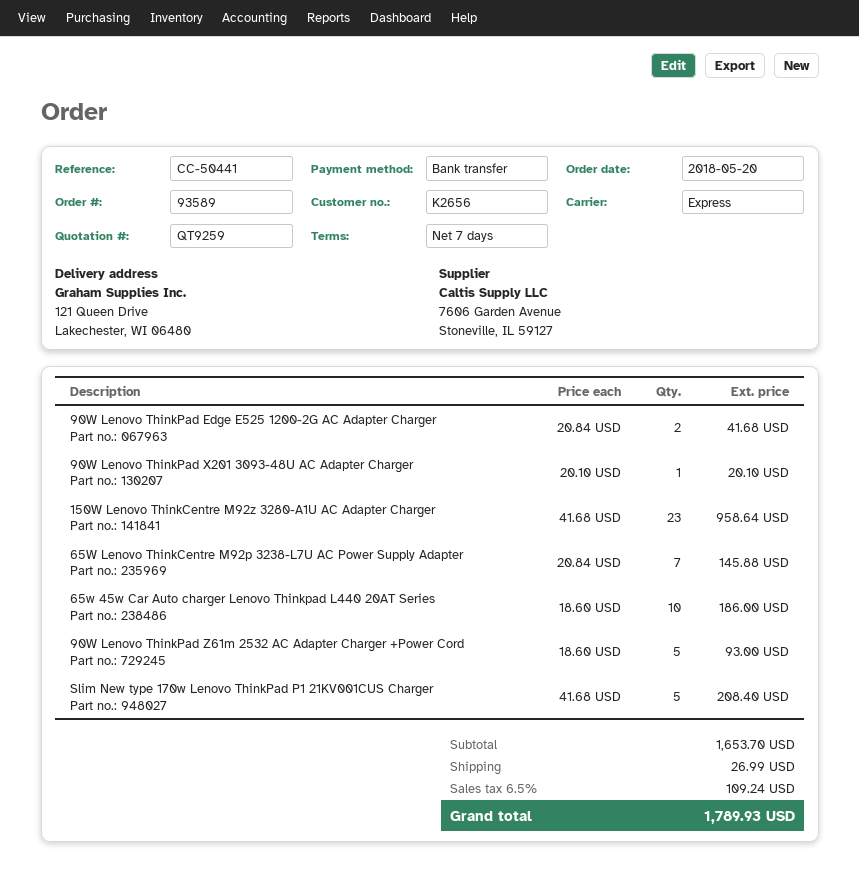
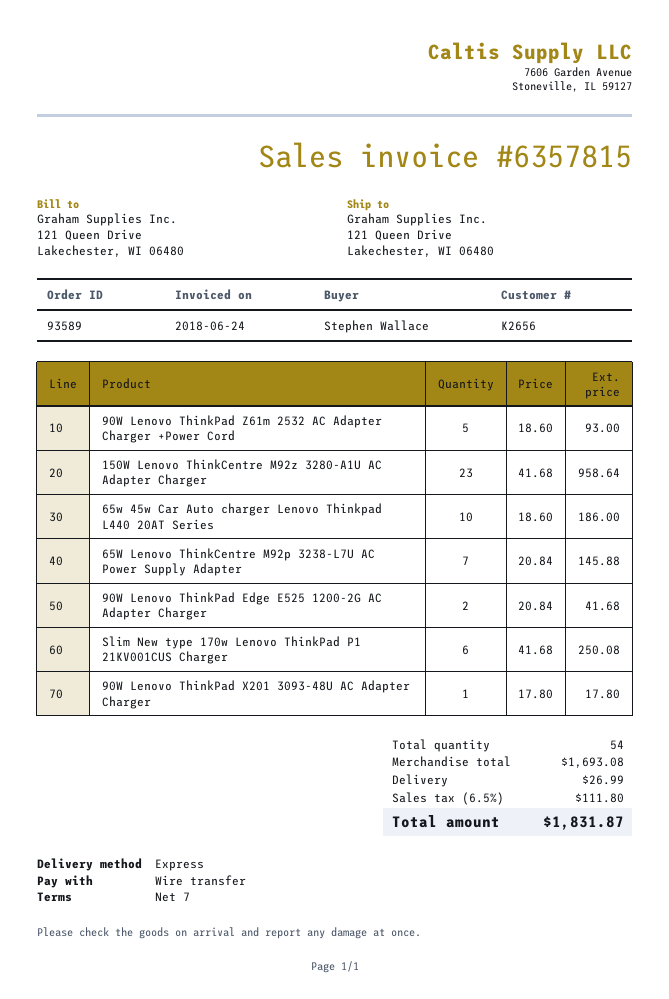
90W Lenovo ThinkPad X201 3093-48U AC Adapter Charger: 1 x 20.10 = 20.10 -> 1 x 17.80 = 17.80
Slim New type 170w Lenovo ThinkPad P1 21KV001CUS Charger: 5 x 41.68 = 208.40 -> 6 x 41.68 = 250.08
subtotal: 1653.70 -> 1693.08
tax: 6.5% = 109.24 -> 6.5% = 111.80
total: 1789.93 -> 1831.87

